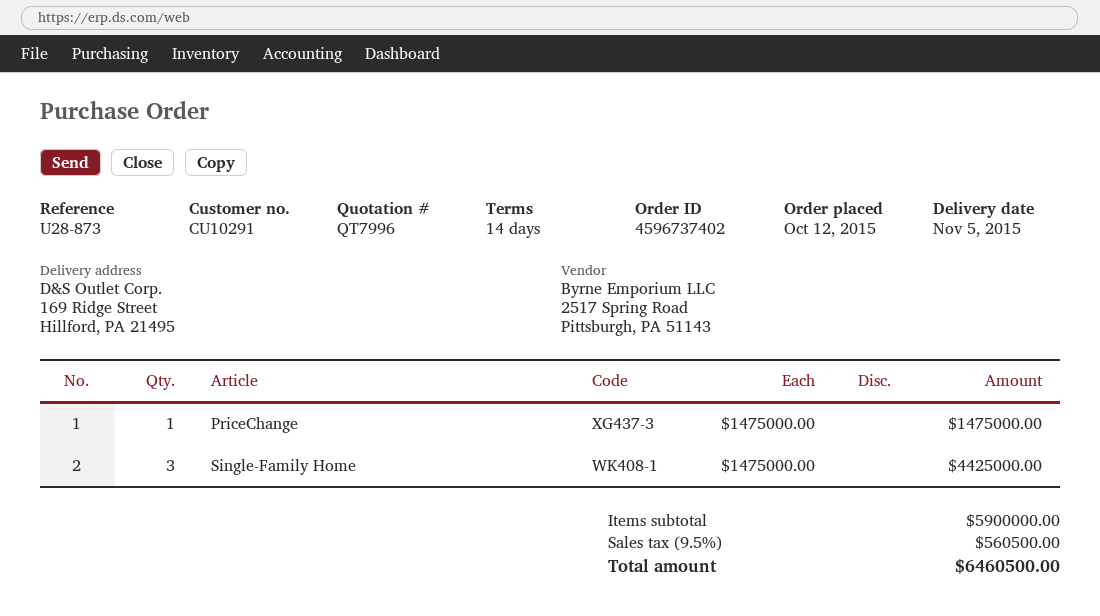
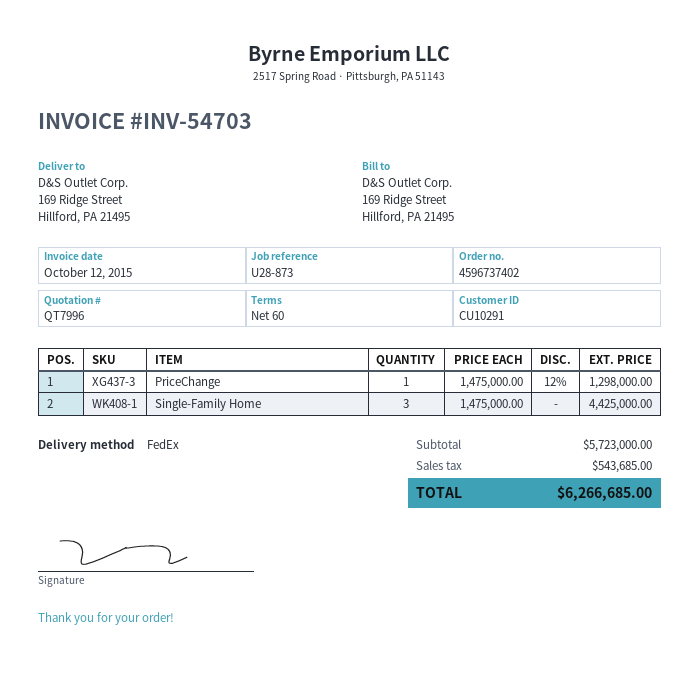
payment terms: 14 days -> 60 days
PriceChange: 1 x 1475000.00 = 1475000.00 -> 1 x 1475000.00 - 12% = 1298000.00
subtotal: 5900000.00 -> 5723000.00
tax: 560500.00 -> 543685.00
total: 6460500.00 -> 6266685.00

